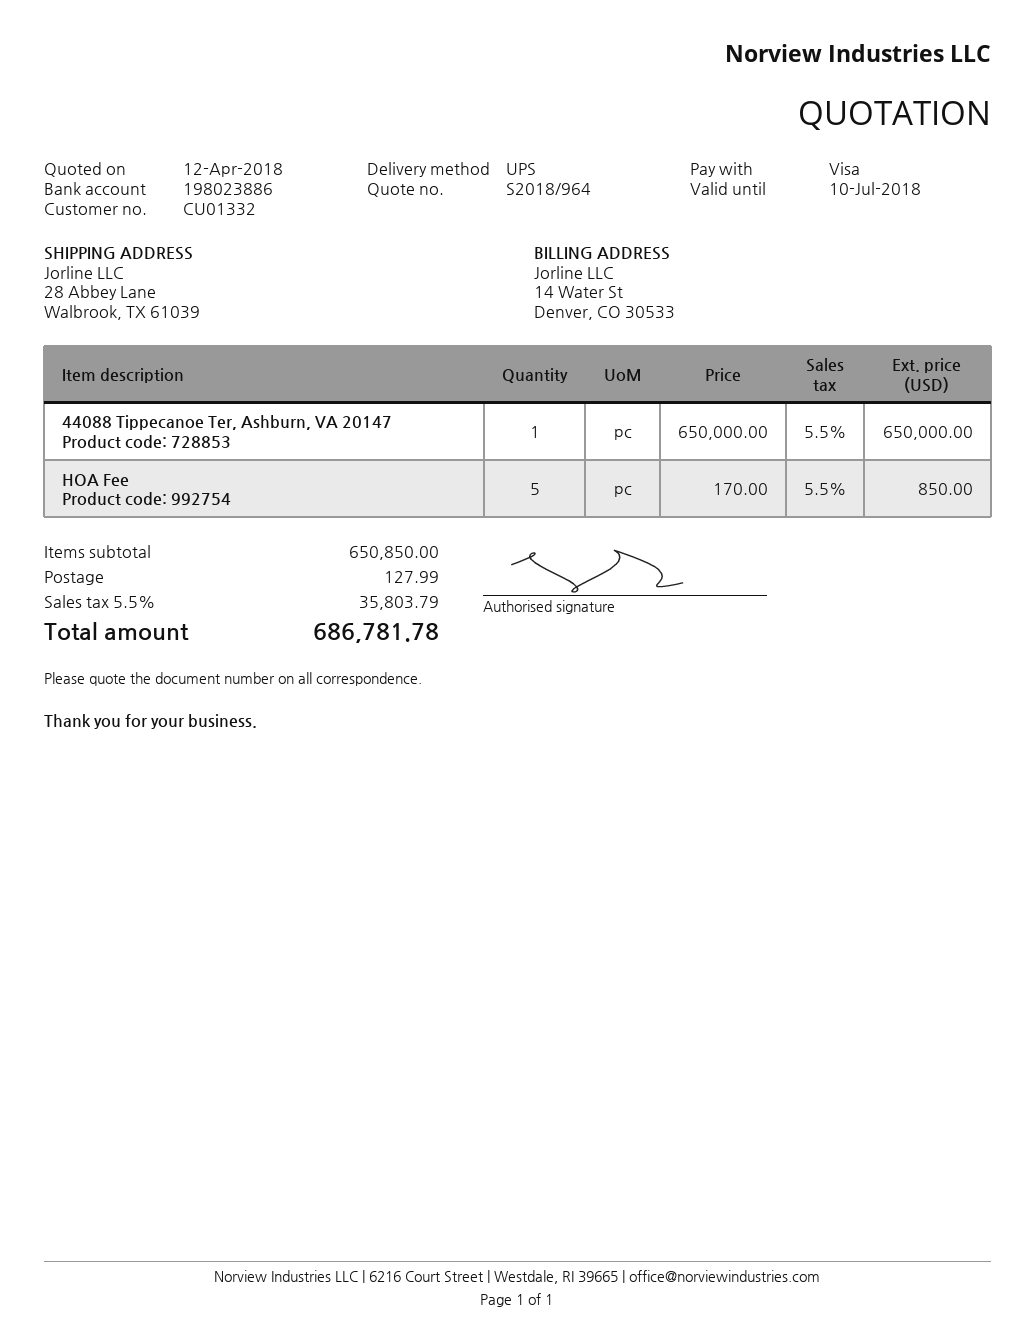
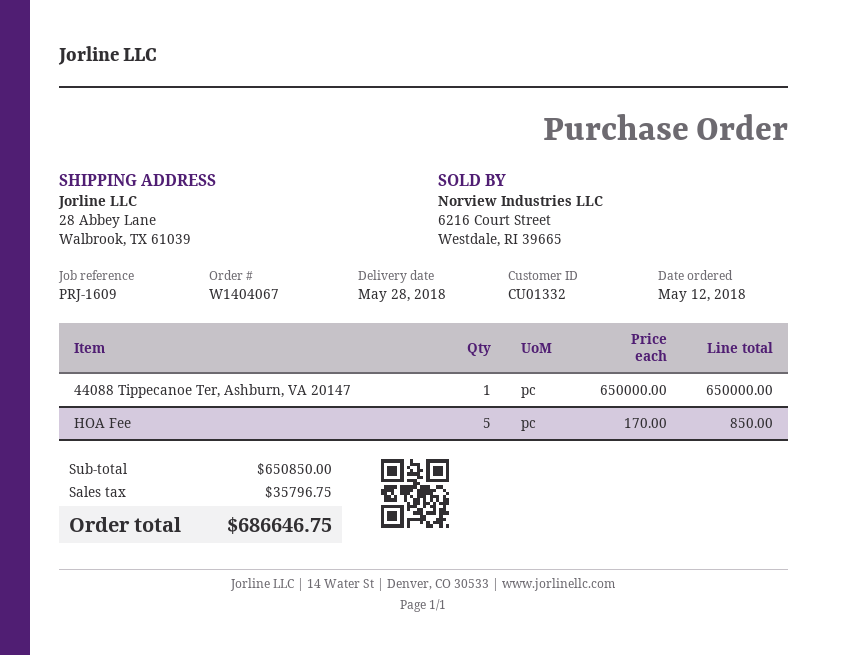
shipping: 127.99 -> none
tax: 35803.79 -> 35796.75
total: 686781.78 -> 686646.75

